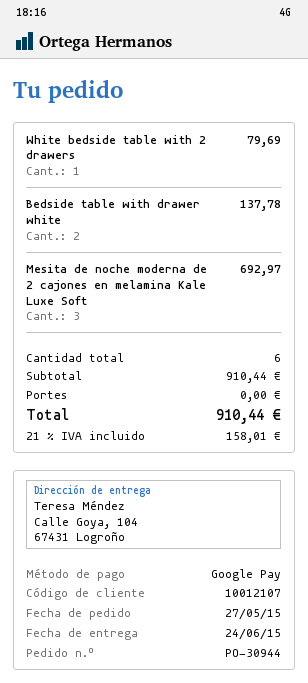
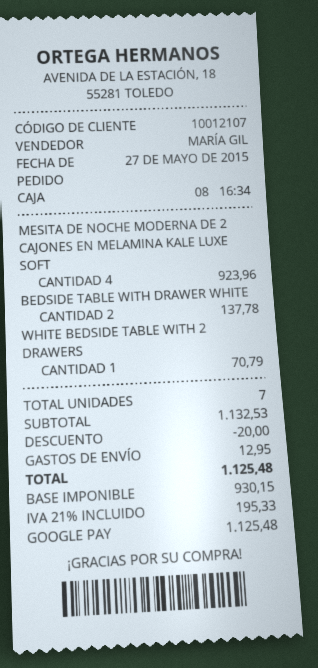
White bedside table with 2 drawers: 1 for 79.69 -> 1 for 70.79
Mesita de noche moderna de 2 cajones en melamina Kale Luxe Soft: 3 for 692.97 -> 4 for 923.96
total quantity: 6 -> 7
subtotal: 910.44 -> 1132.53
discount: none -> 20.00
shipping: 0.00 -> 12.95
tax: 21% = 158.01 -> 21% = 195.33
total: 910.44 -> 1125.48

